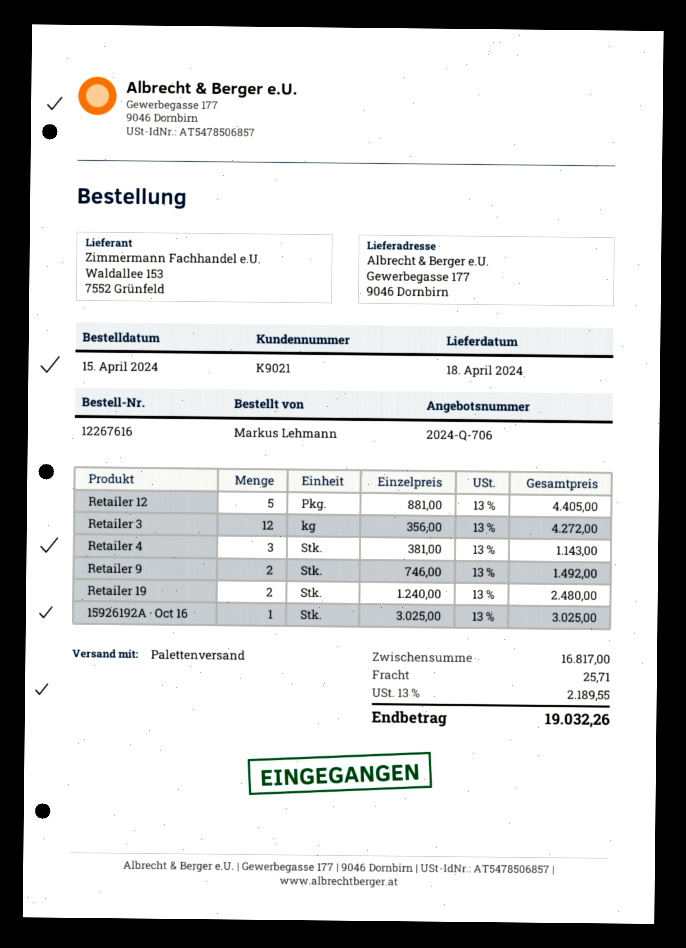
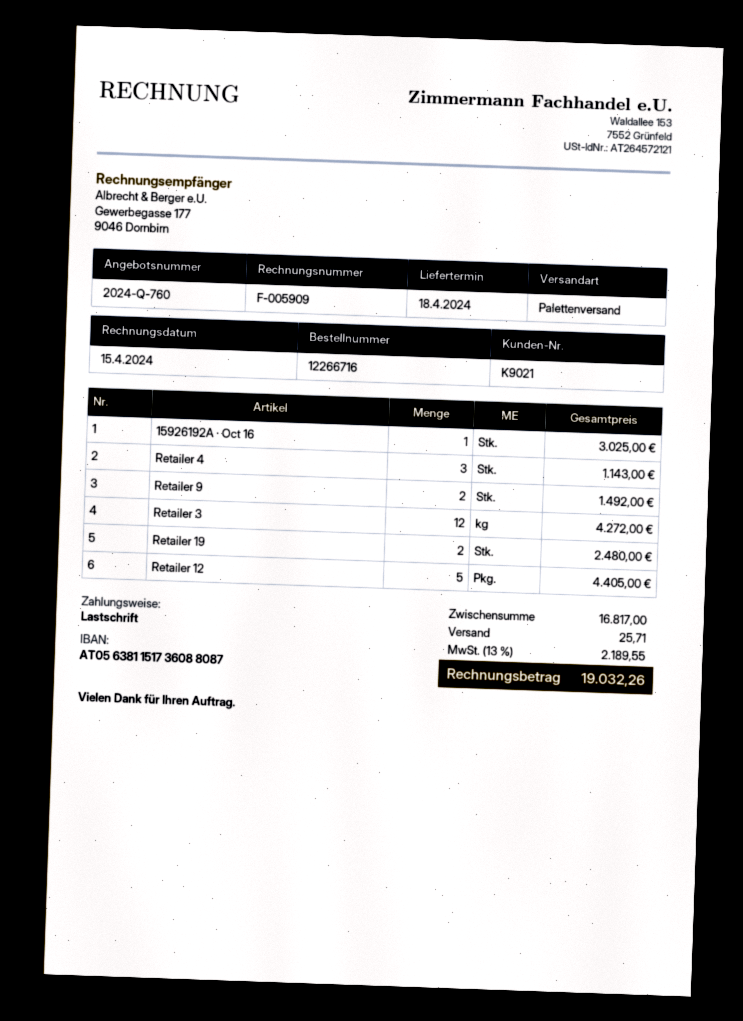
quote number: 2024-Q-706 -> 2024-Q-760
order number: 12267616 -> 12266716

